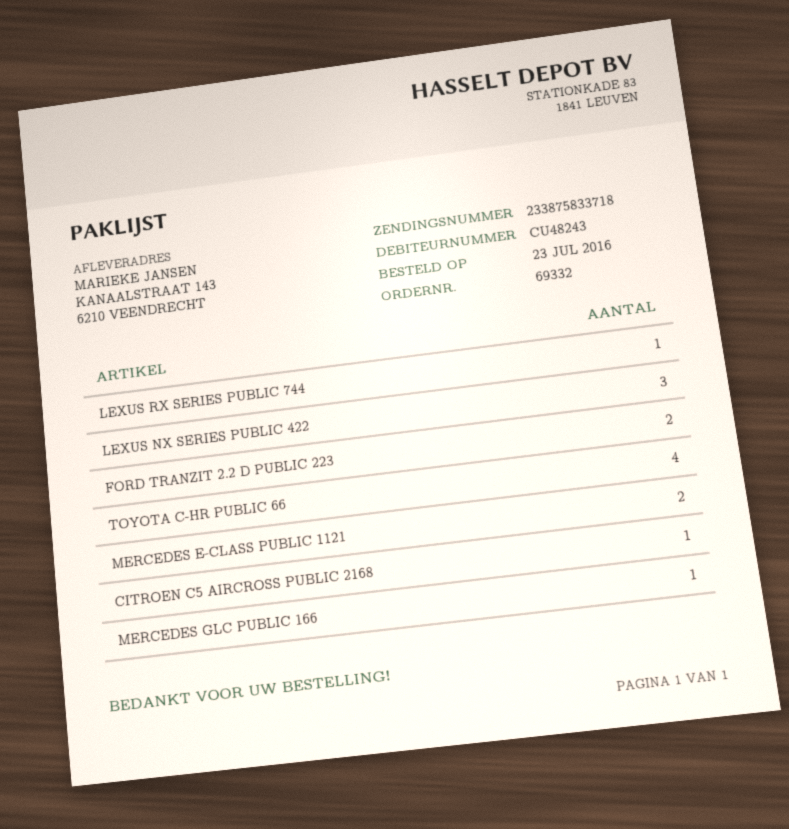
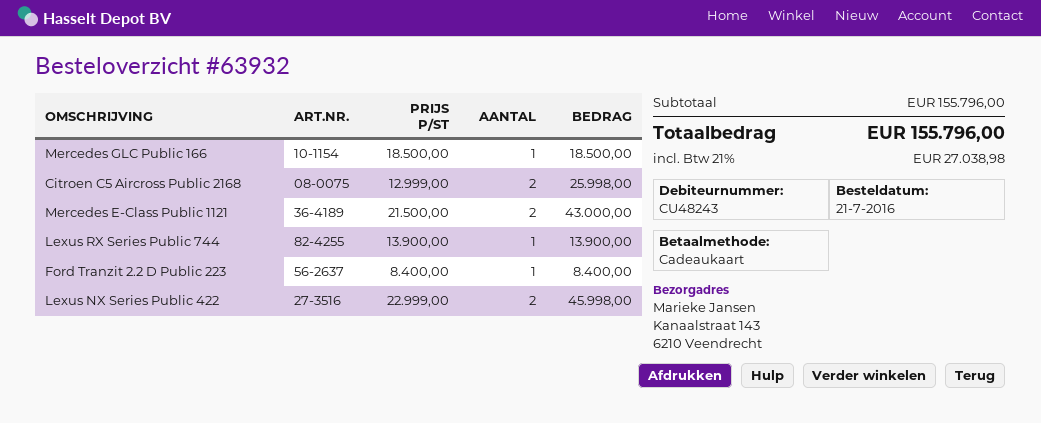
order number: 69332 -> 63932
order date: 2016-07-23 -> 2016-07-21
LEXUS NX SERIES PUBLIC 422: 3 -> 2
FORD TRANZIT 2.2 D PUBLIC 223: 2 -> 1
TOYOTA C-HR PUBLIC 66: 4 -> none
CITROEN C5 AIRCROSS PUBLIC 2168: 1 -> 2

